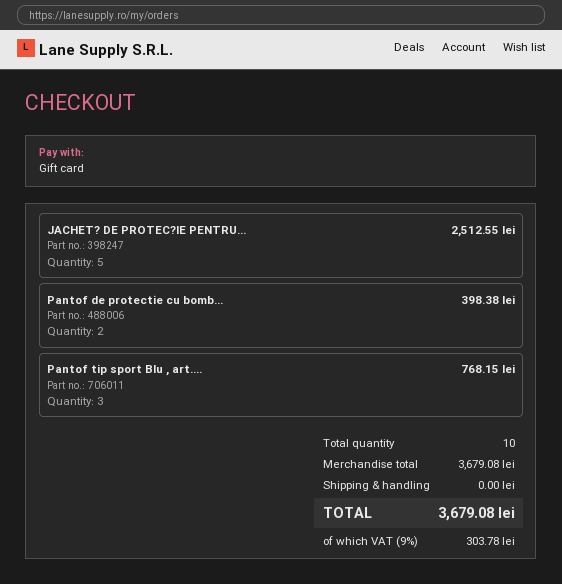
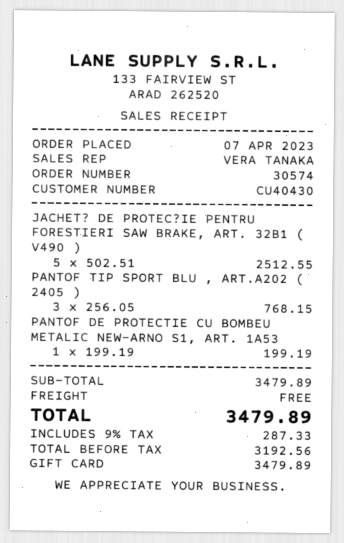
Pantof de protectie cu bomb...: 2 for 398.38 -> 1 for 199.19
subtotal: 3679.08 -> 3479.89
tax: 9% = 303.78 -> 9% = 287.33
total: 3679.08 -> 3479.89

